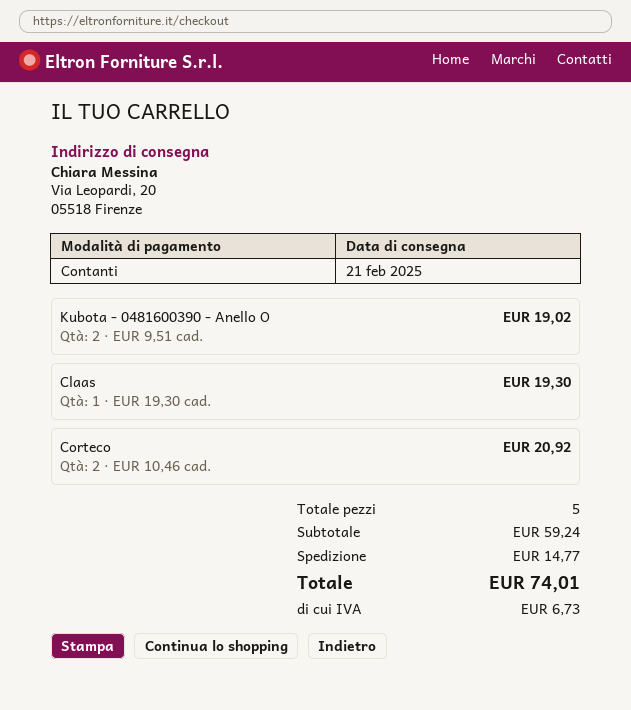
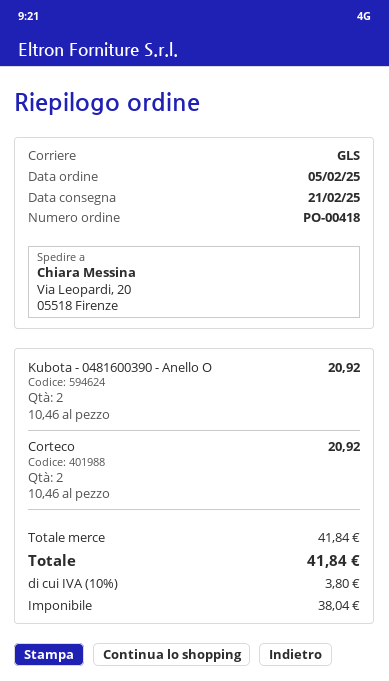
Kubota - 0481600390 - Anello O: 2 x 9.51 = 19.02 -> 2 x 10.46 = 20.92
Claas: 1 x 19.30 = 19.30 -> none
subtotal: 59.24 -> 41.84
shipping: 14.77 -> none
tax: 6.73 -> 3.80
total: 74.01 -> 41.84

